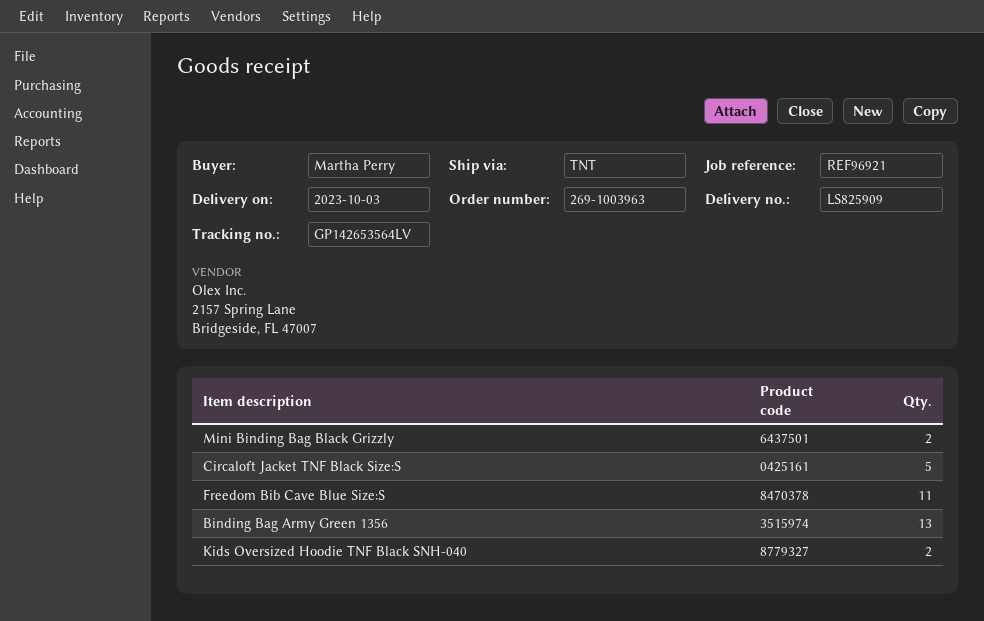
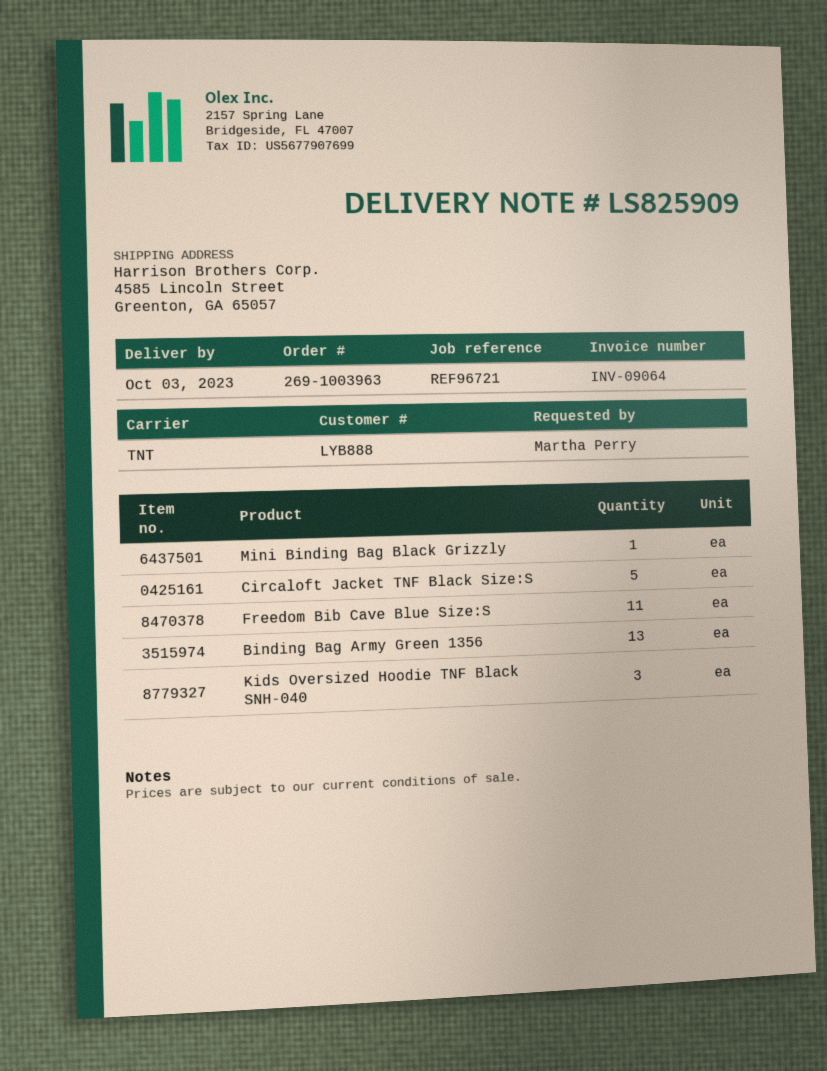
reference: REF96921 -> REF96721
Mini Binding Bag Black Grizzly: 2 -> 1
Kids Oversized Hoodie TNF Black SNH-040: 2 -> 3

